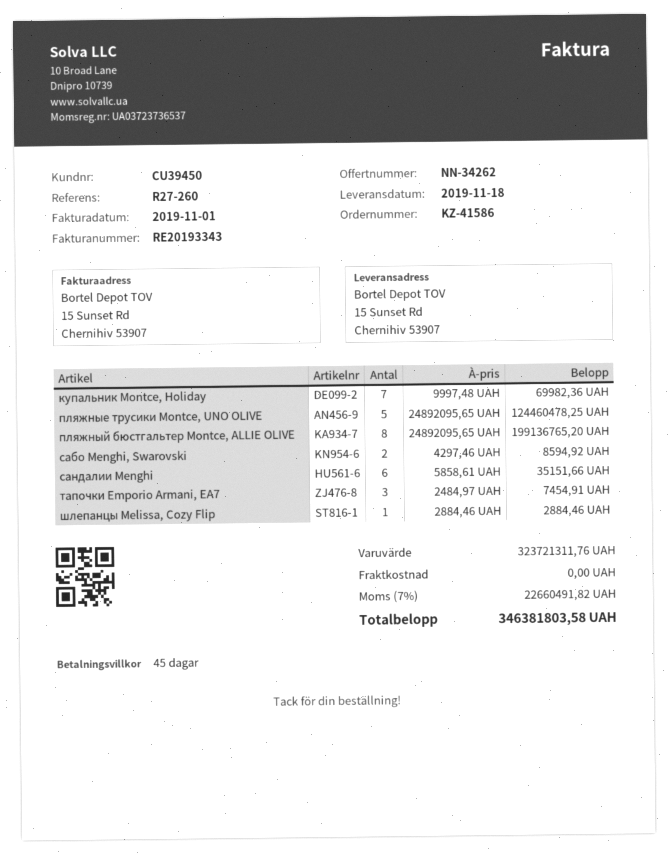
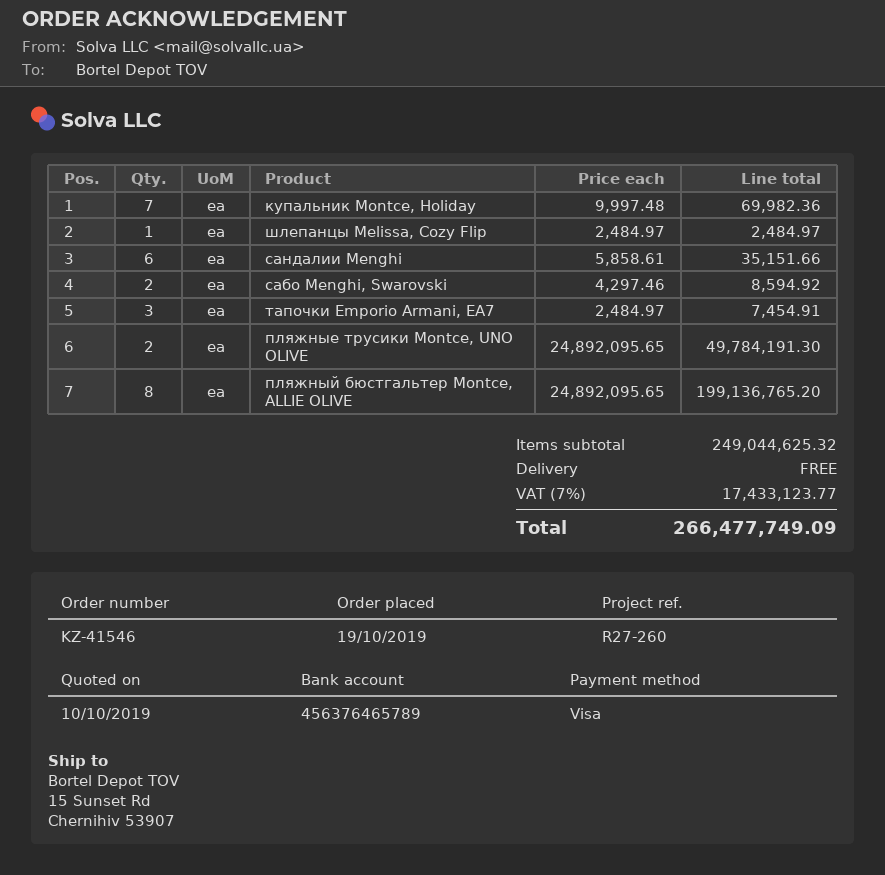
order number: KZ-41586 -> KZ-41546
пляжные трусики Montce, UNO OLIVE: 5 x 24892095.65 = 124460478.25 -> 2 x 24892095.65 = 49784191.30
шлепанцы Melissa, Cozy Flip: 1 x 2884.46 = 2884.46 -> 1 x 2484.97 = 2484.97
subtotal: 323721311.76 -> 249044625.32
tax: 7% = 22660491.82 -> 7% = 17433123.77
total: 346381803.58 -> 266477749.09

